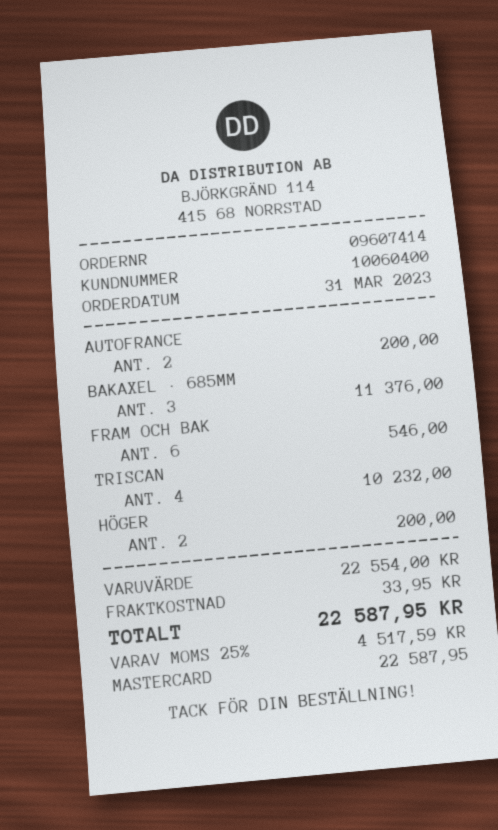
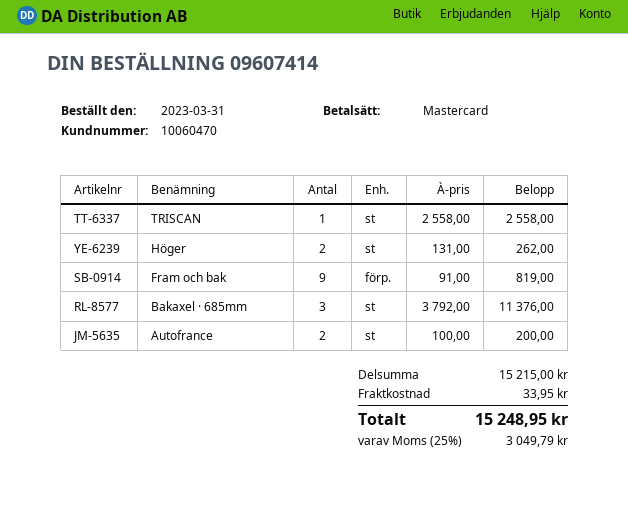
customer number: 10060400 -> 10060470
FRAM OCH BAK: 6 for 546.00 -> 9 for 819.00
TRISCAN: 4 for 10232.00 -> 1 for 2558.00
HÖGER: 2 for 200.00 -> 2 for 262.00
subtotal: 22554.00 -> 15215.00
tax: 25% = 4517.59 -> 25% = 3049.79
total: 22587.95 -> 15248.95

